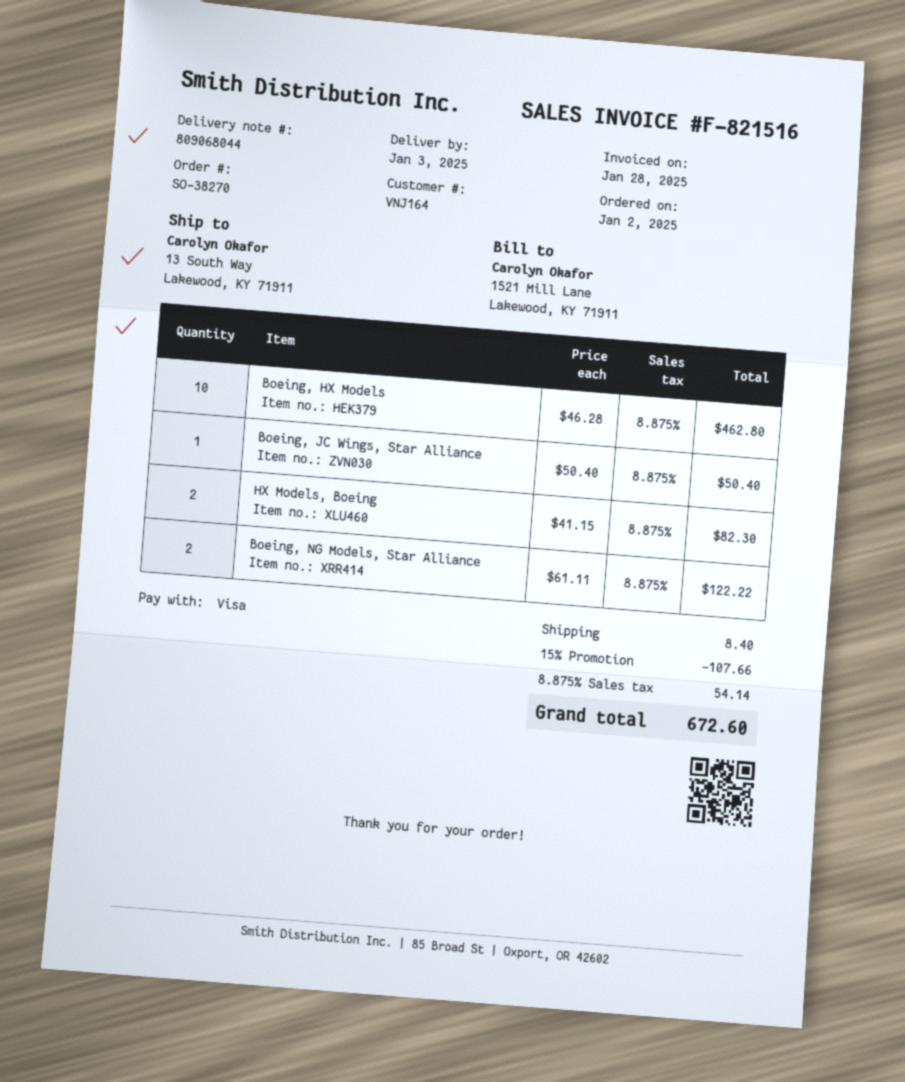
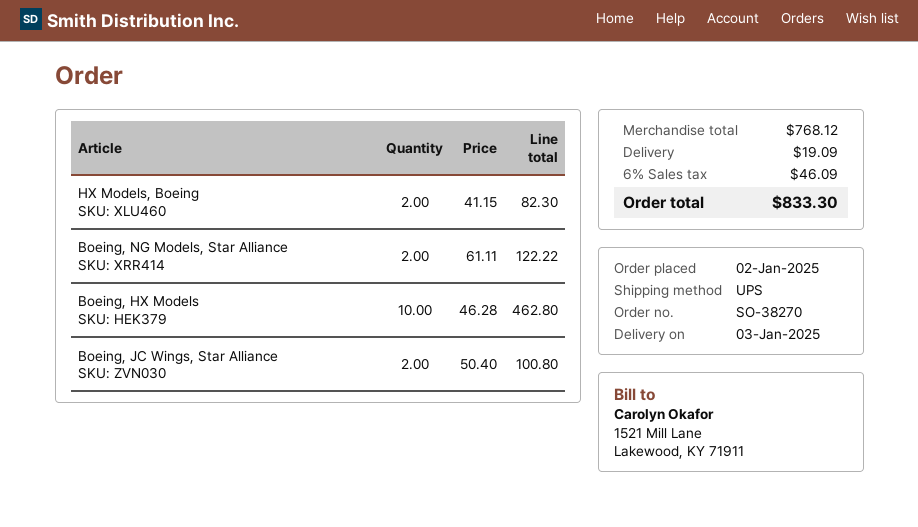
Boeing, JC Wings, Star Alliance: 1 x 50.40 = 50.40 -> 2 x 50.40 = 100.80
discount: 15% = 107.66 -> none
shipping: 8.40 -> 19.09
tax: 8.875% = 54.14 -> 6% = 46.09
total: 672.60 -> 833.30

